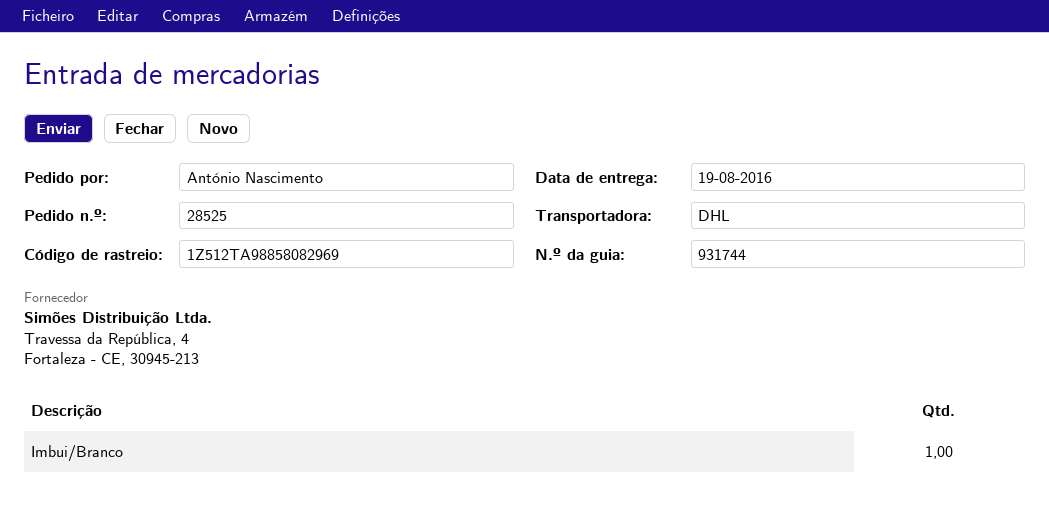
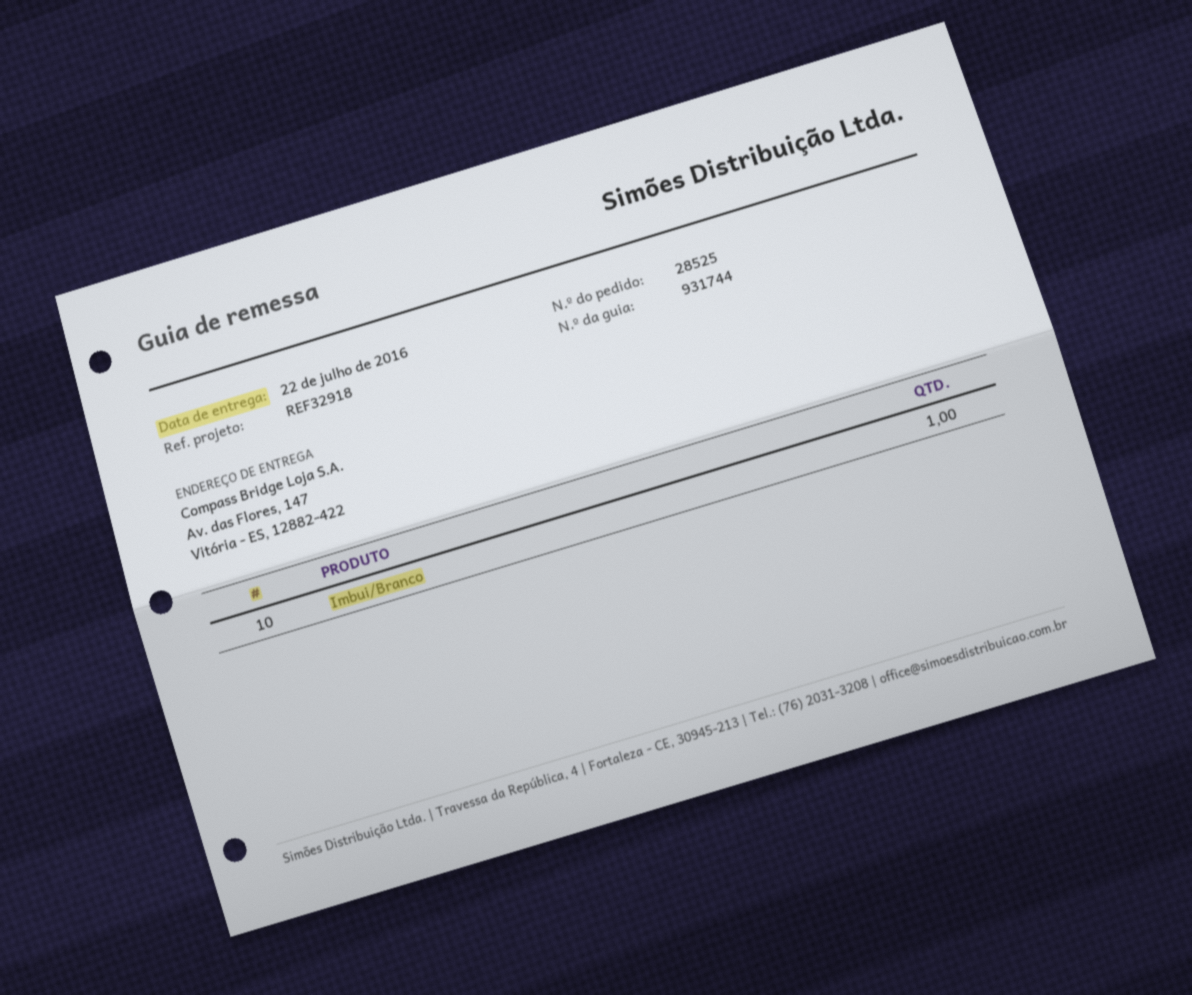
delivery date: 2016-08-19 -> 2016-07-22

